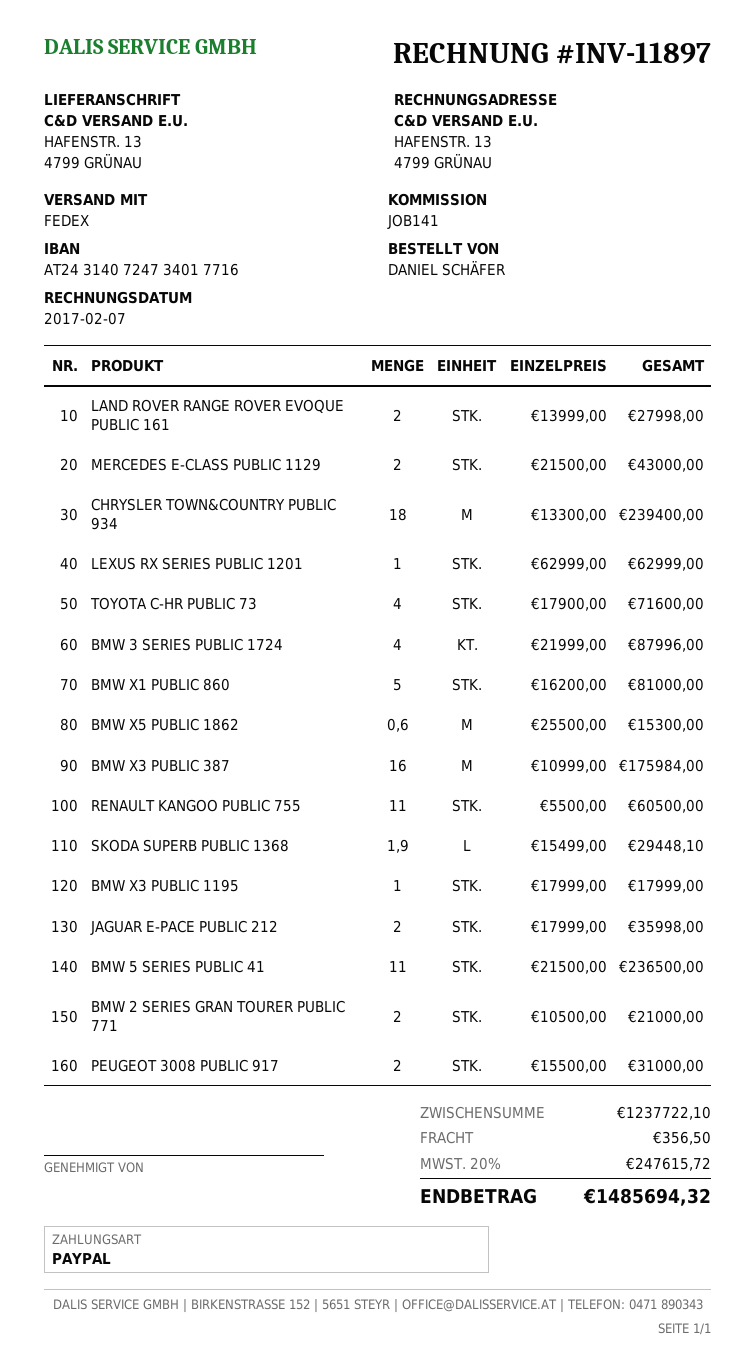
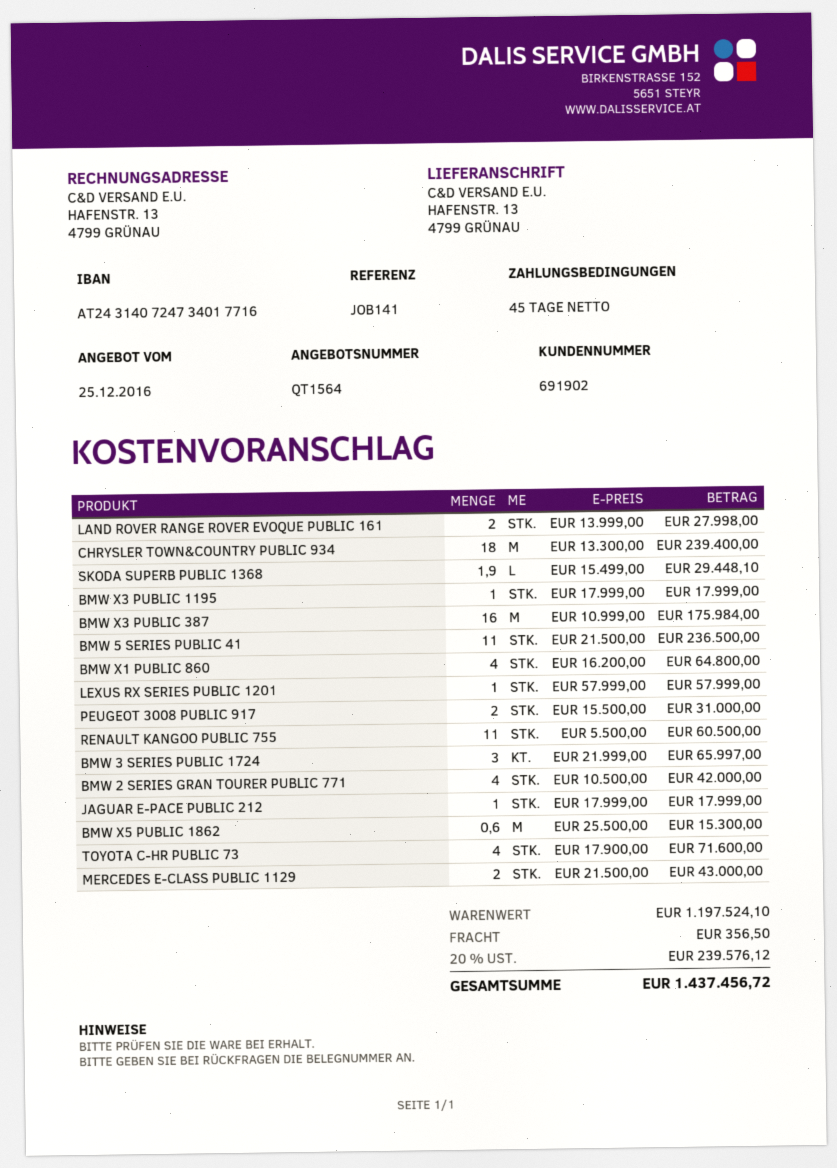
LEXUS RX SERIES PUBLIC 1201: 1 x 62999.00 = 62999.00 -> 1 x 57999.00 = 57999.00
BMW 3 SERIES PUBLIC 1724: 4 x 21999.00 = 87996.00 -> 3 x 21999.00 = 65997.00
BMW X1 PUBLIC 860: 5 x 16200.00 = 81000.00 -> 4 x 16200.00 = 64800.00
JAGUAR E-PACE PUBLIC 212: 2 x 17999.00 = 35998.00 -> 1 x 17999.00 = 17999.00
BMW 2 SERIES GRAN TOURER PUBLIC 771: 2 x 10500.00 = 21000.00 -> 4 x 10500.00 = 42000.00
subtotal: 1237722.10 -> 1197524.10
tax: 20% = 247615.72 -> 20% = 239576.12
total: 1485694.32 -> 1437456.72

